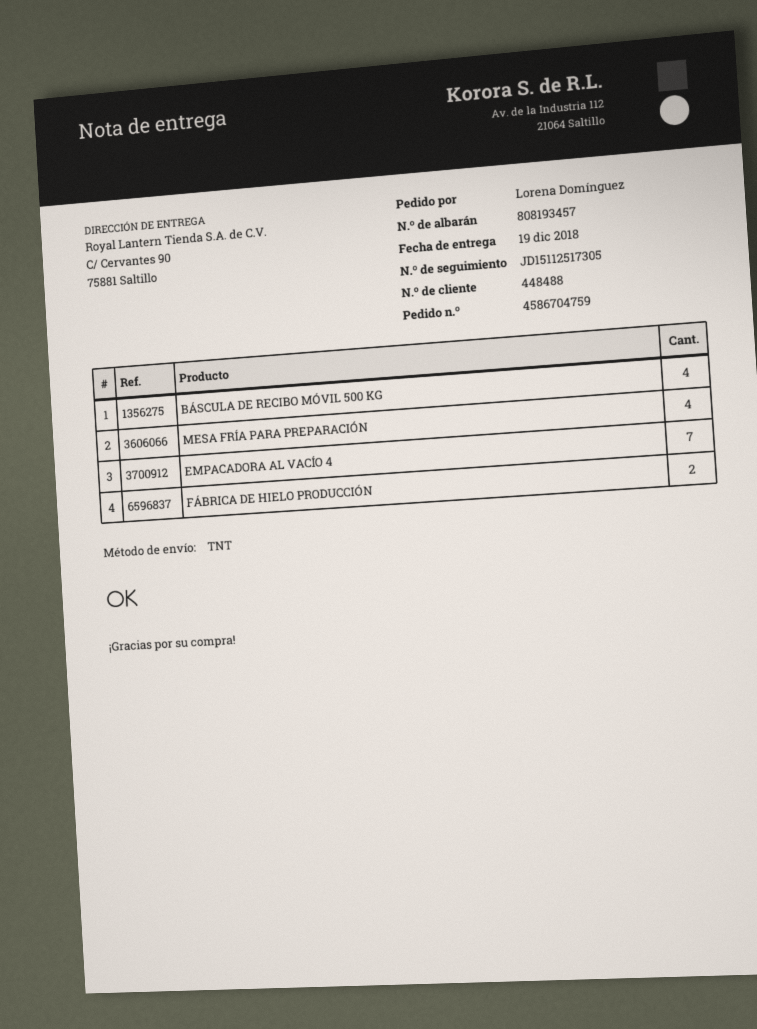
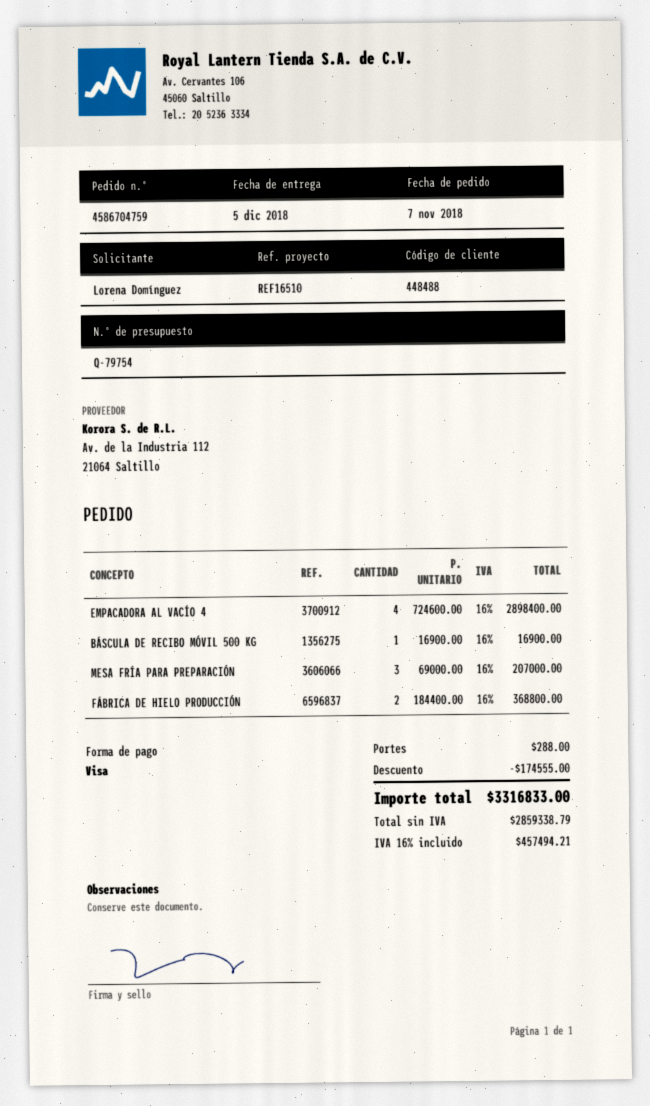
delivery date: 2018-12-19 -> 2018-12-05
BÁSCULA DE RECIBO MÓVIL 500 KG: 4 -> 1
MESA FRÍA PARA PREPARACIÓN: 4 -> 3
EMPACADORA AL VACÍO 4: 7 -> 4

